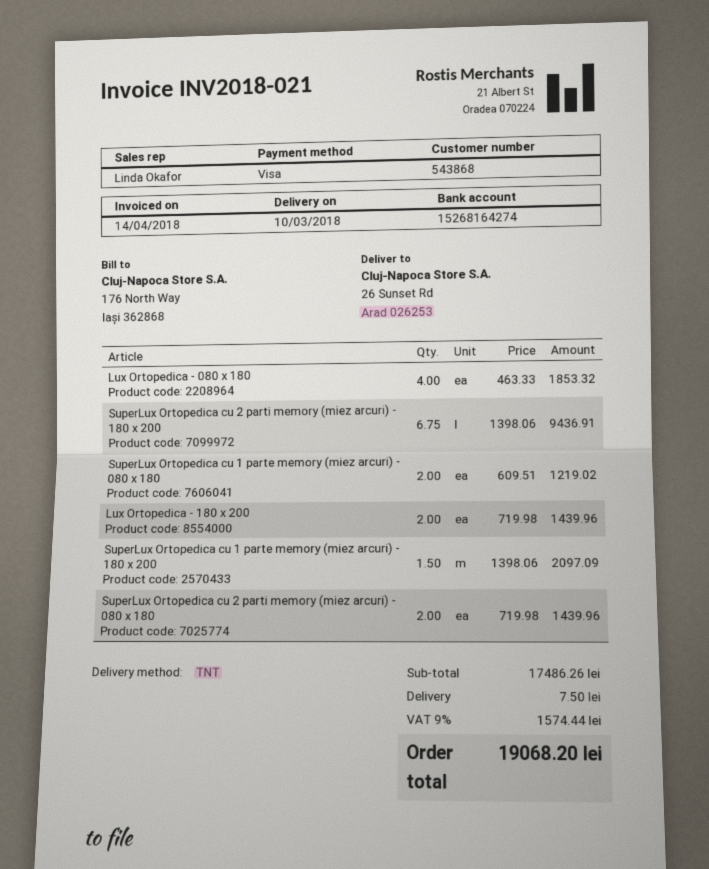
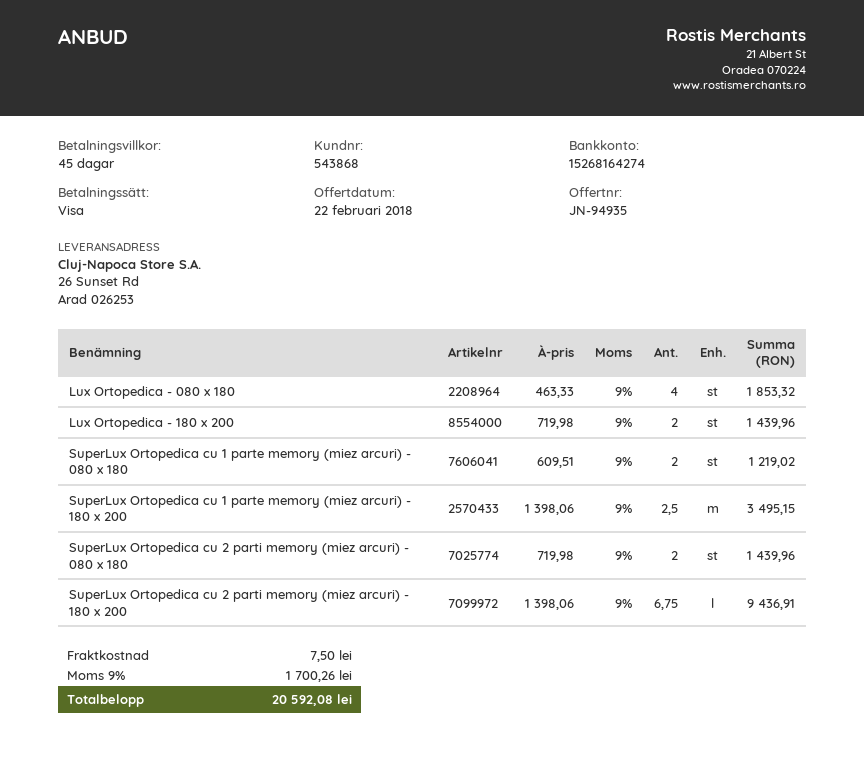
SuperLux Ortopedica cu 1 parte memory (miez arcuri) - 180 x 200: 1.5 x 1398.06 = 2097.09 -> 2.5 x 1398.06 = 3495.15
tax: 9% = 1574.44 -> 9% = 1700.26
total: 19068.20 -> 20592.08

